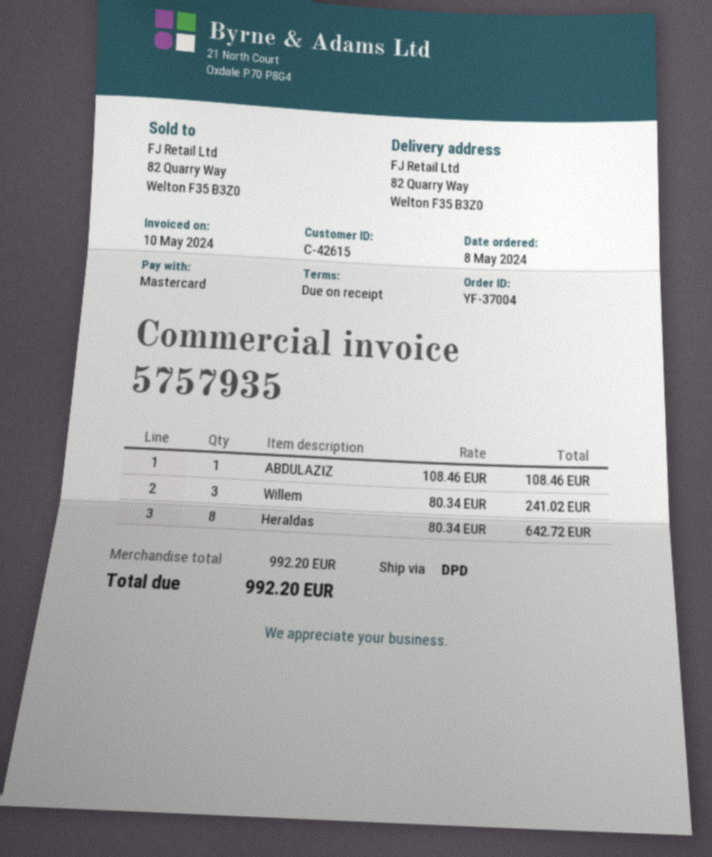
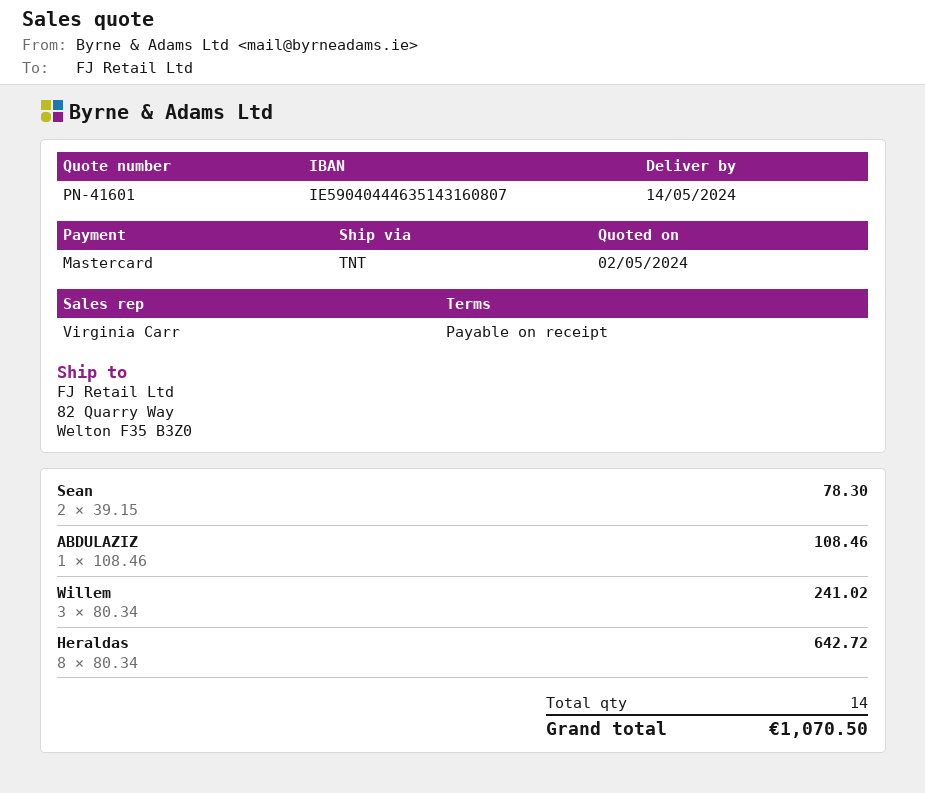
shipping method: DPD -> TNT
Sean: none -> 2 x 39.15 = 78.30
total: 992.20 -> 1070.50

